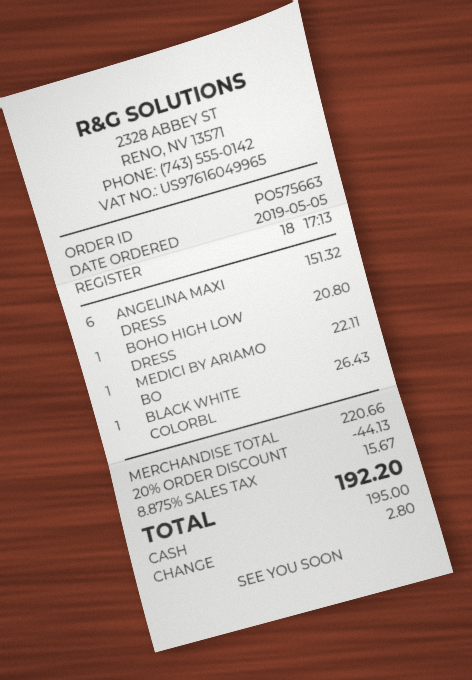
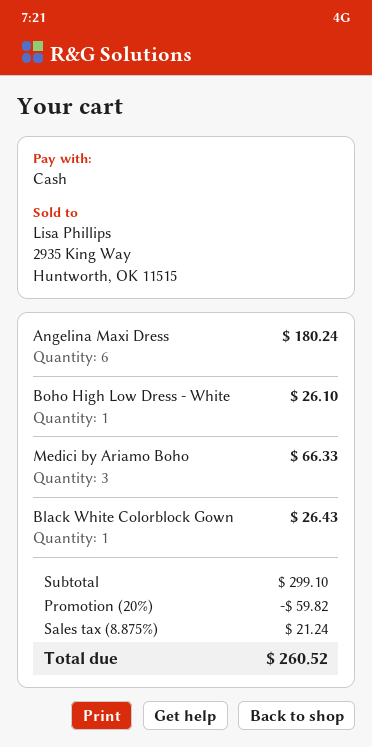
ANGELINA MAXI DRESS: 6 for 151.32 -> 6 for 180.24
BOHO HIGH LOW DRESS: 1 for 20.80 -> 1 for 26.10
MEDICI BY ARIAMO BO: 1 for 22.11 -> 3 for 66.33
subtotal: 220.66 -> 299.10
discount: 20% = 44.13 -> 20% = 59.82
tax: 8.875% = 15.67 -> 8.875% = 21.24
total: 192.20 -> 260.52

